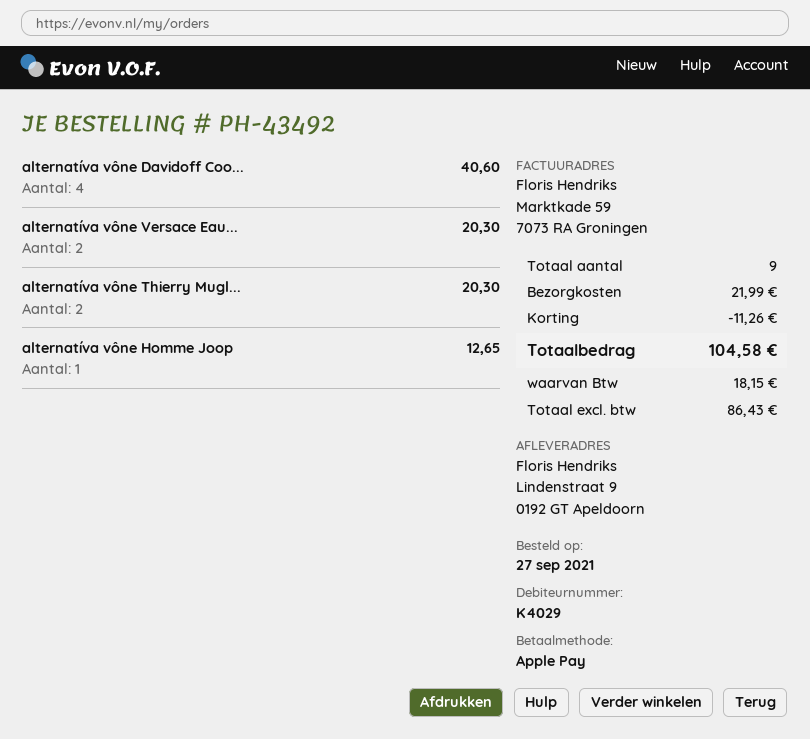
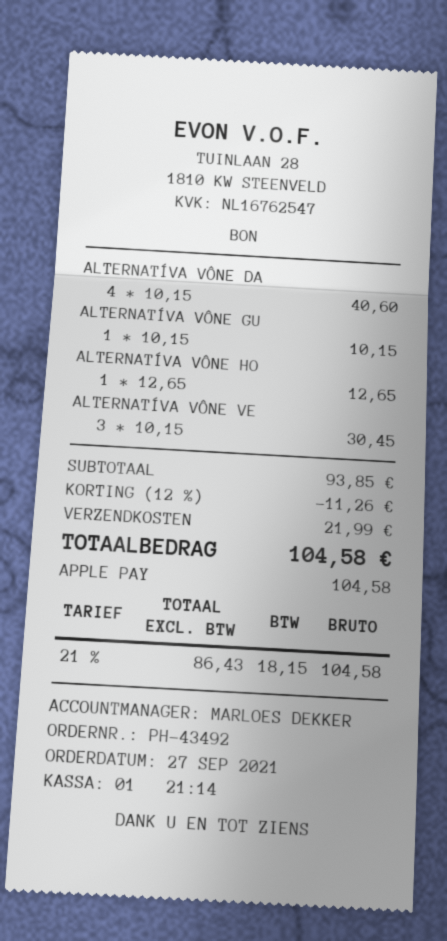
alternatíva vône Versace Eau...: 2 for 20.30 -> 3 for 30.45
alternatíva vône Thierry Mugl...: 2 for 20.30 -> none
ALTERNATÍVA VÔNE GU: none -> 1 for 10.15

